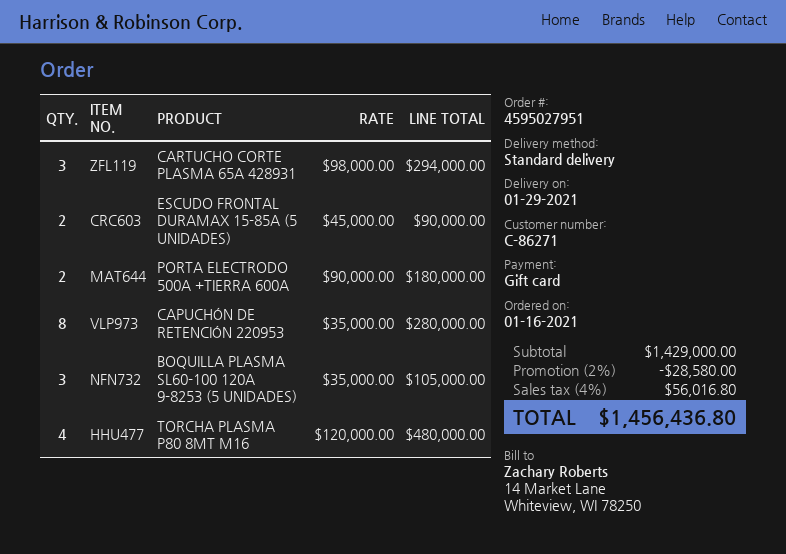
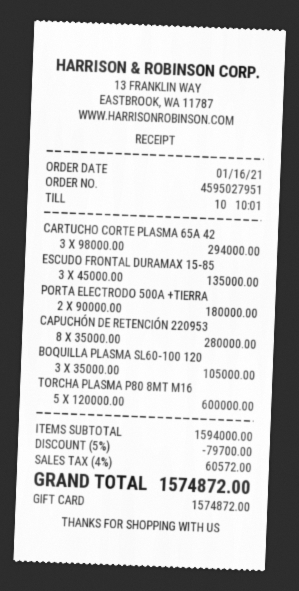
ESCUDO FRONTAL DURAMAX 15-85A (5 UNIDADES): 2 x 45000.00 = 90000.00 -> 3 x 45000.00 = 135000.00
TORCHA PLASMA P80 8MT M16: 4 x 120000.00 = 480000.00 -> 5 x 120000.00 = 600000.00
subtotal: 1429000.00 -> 1594000.00
discount: 2% = 28580.00 -> 5% = 79700.00
tax: 4% = 56016.80 -> 4% = 60572.00
total: 1456436.80 -> 1574872.00

